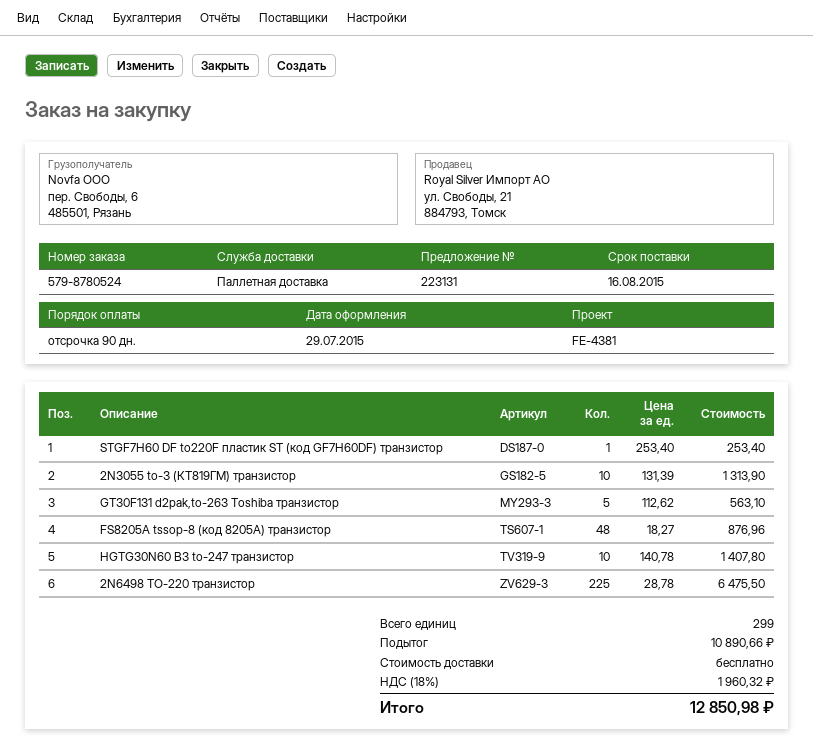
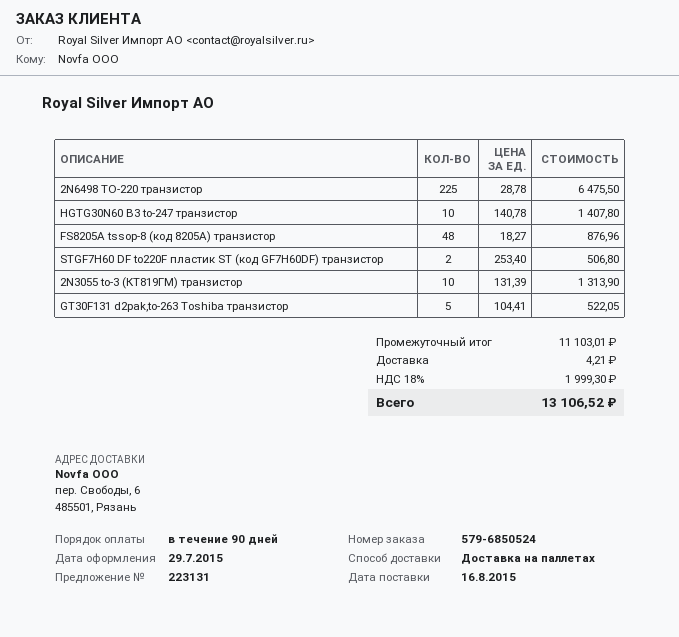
order number: 579-8780524 -> 579-6850524
STGF7H60 DF to220F пластик ST (код GF7H60DF) транзистор: 1 x 253.40 = 253.40 -> 2 x 253.40 = 506.80
GT30F131 d2pak,to-263 Toshiba транзистор: 5 x 112.62 = 563.10 -> 5 x 104.41 = 522.05
subtotal: 10890.66 -> 11103.01
shipping: 0.00 -> 4.21
tax: 18% = 1960.32 -> 18% = 1999.30
total: 12850.98 -> 13106.52

